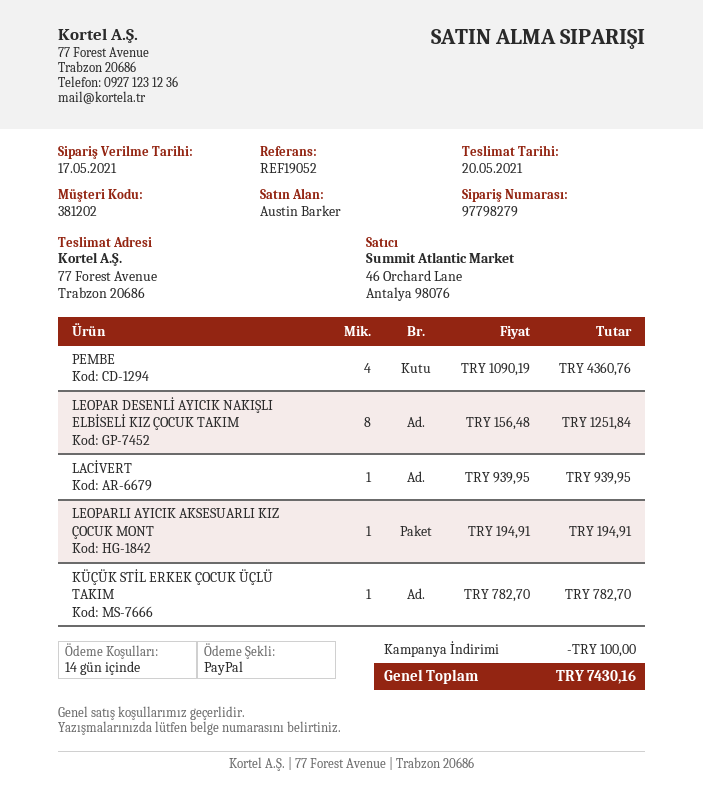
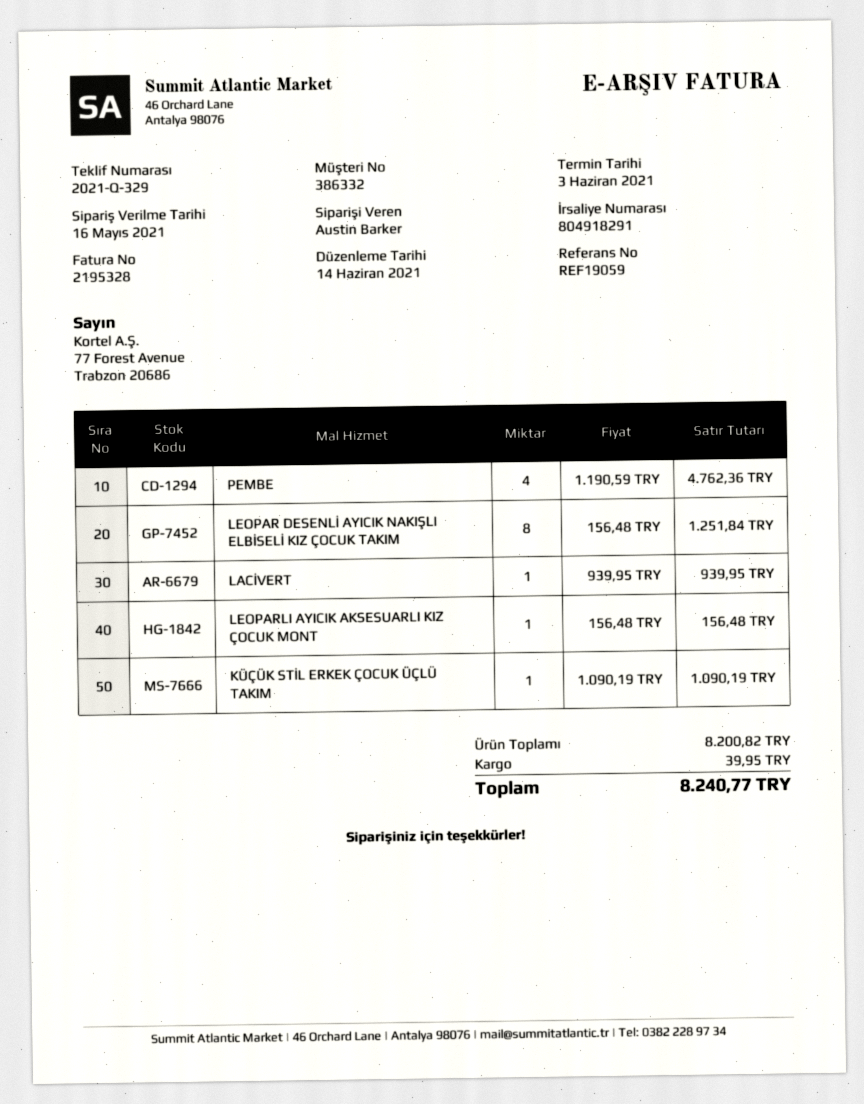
order date: 2021-05-17 -> 2021-05-16
delivery date: 2021-05-20 -> 2021-06-03
customer number: 381202 -> 386332
reference: REF19052 -> REF19059
PEMBE: 4 x 1090.19 = 4360.76 -> 4 x 1190.59 = 4762.36
LEOPARLI AYICIK AKSESUARLI KIZ ÇOCUK MONT: 1 x 194.91 = 194.91 -> 1 x 156.48 = 156.48
KÜÇÜK STİL ERKEK ÇOCUK ÜÇLÜ TAKIM: 1 x 782.70 = 782.70 -> 1 x 1090.19 = 1090.19
discount: 100.00 -> none
shipping: none -> 39.95
total: 7430.16 -> 8240.77

